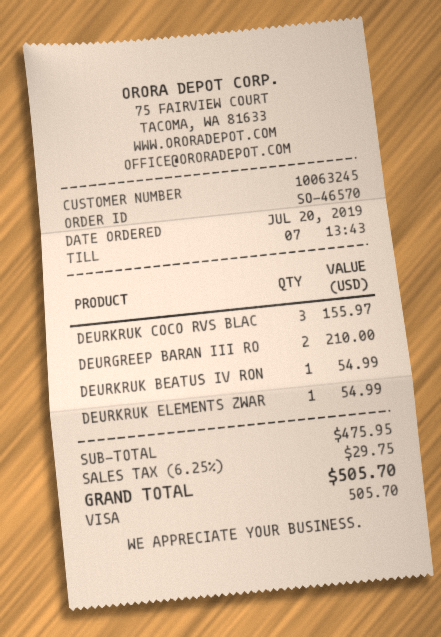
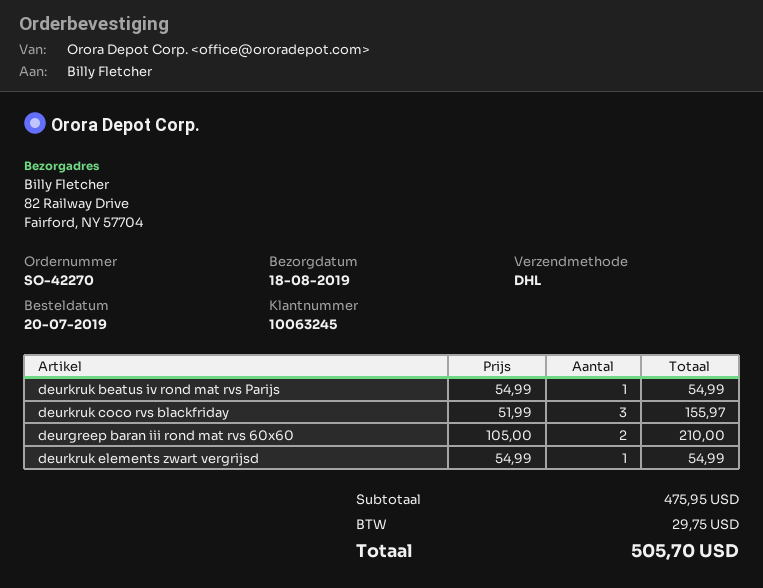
order number: SO-46570 -> SO-42270

